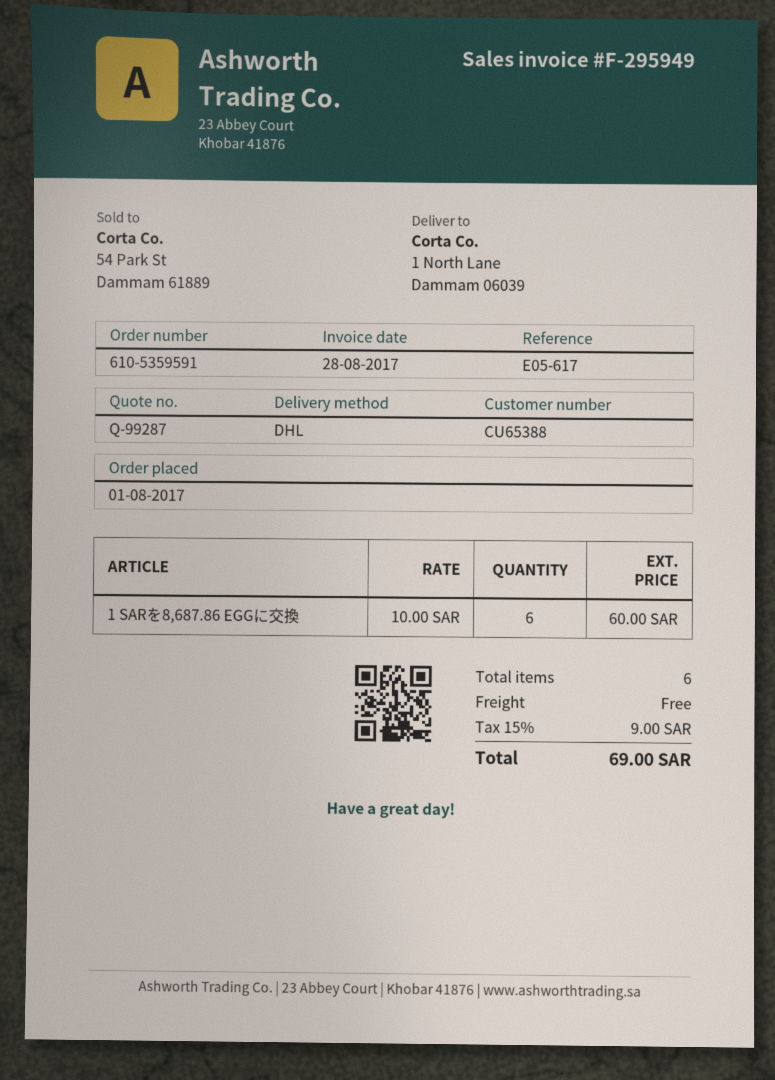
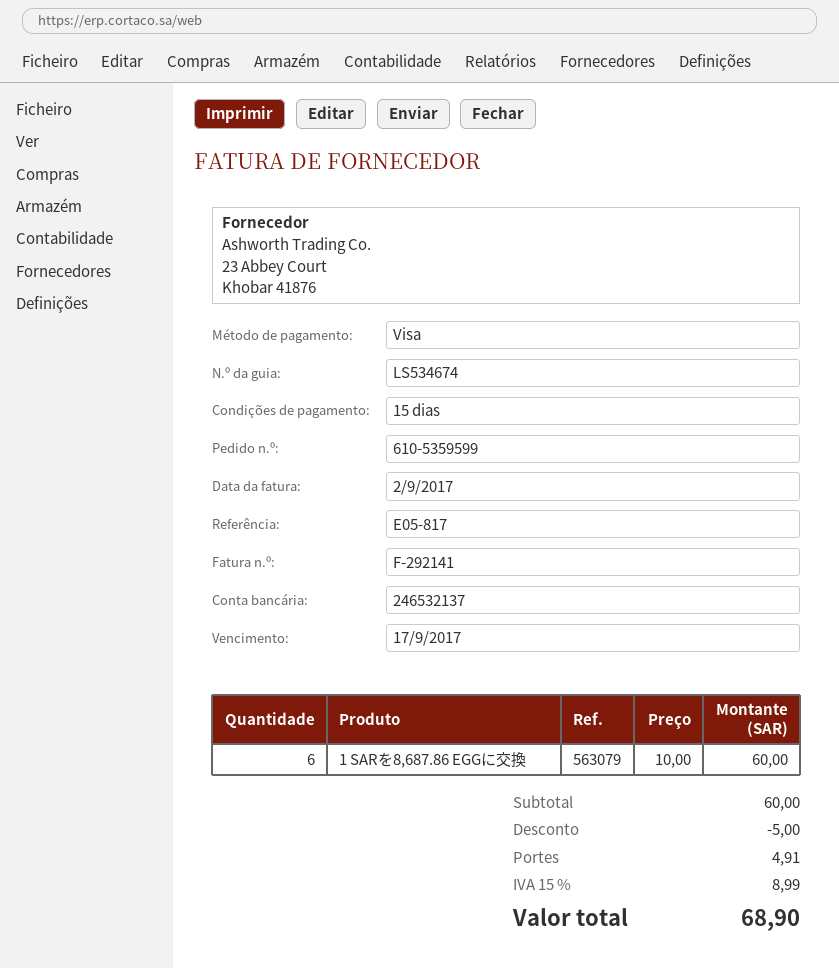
order number: 610-5359591 -> 610-5359599
invoice number: F-295949 -> F-292141
invoice date: 2017-08-28 -> 2017-09-02
reference: E05-617 -> E05-817
discount: none -> 5.00
shipping: 0.00 -> 4.91
tax: 15% = 9.00 -> 15% = 8.99
total: 69.00 -> 68.90

